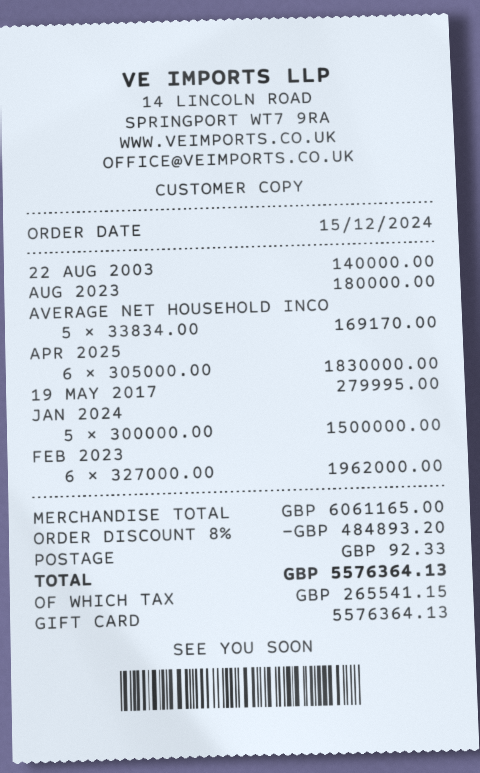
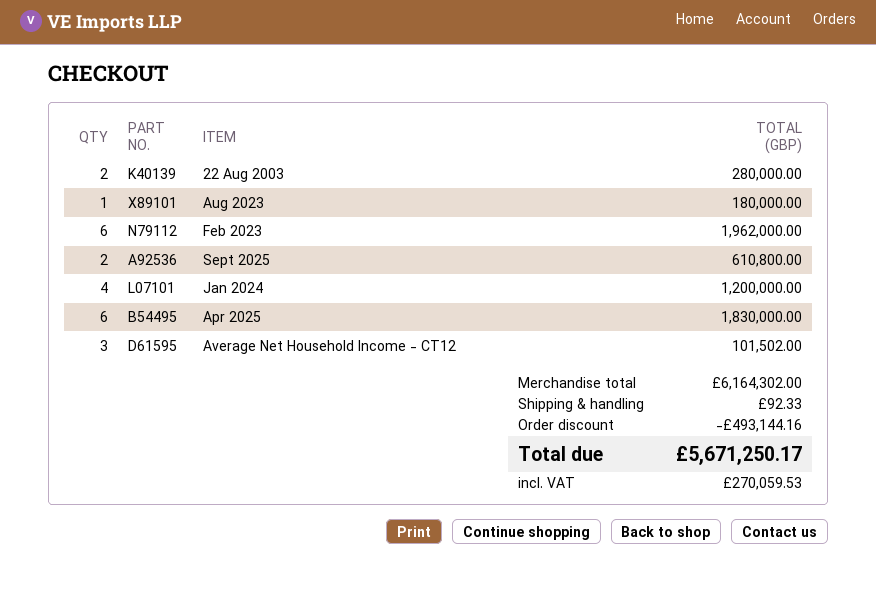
22 AUG 2003: 1 for 140000.00 -> 2 for 280000.00
AVERAGE NET HOUSEHOLD INCO: 5 for 169170.00 -> 3 for 101502.00
19 MAY 2017: 1 for 279995.00 -> none
JAN 2024: 5 for 1500000.00 -> 4 for 1200000.00
Sept 2025: none -> 2 for 610800.00
subtotal: 6061165.00 -> 6164302.00
discount: 484893.20 -> 493144.16
tax: 265541.15 -> 270059.53
total: 5576364.13 -> 5671250.17

